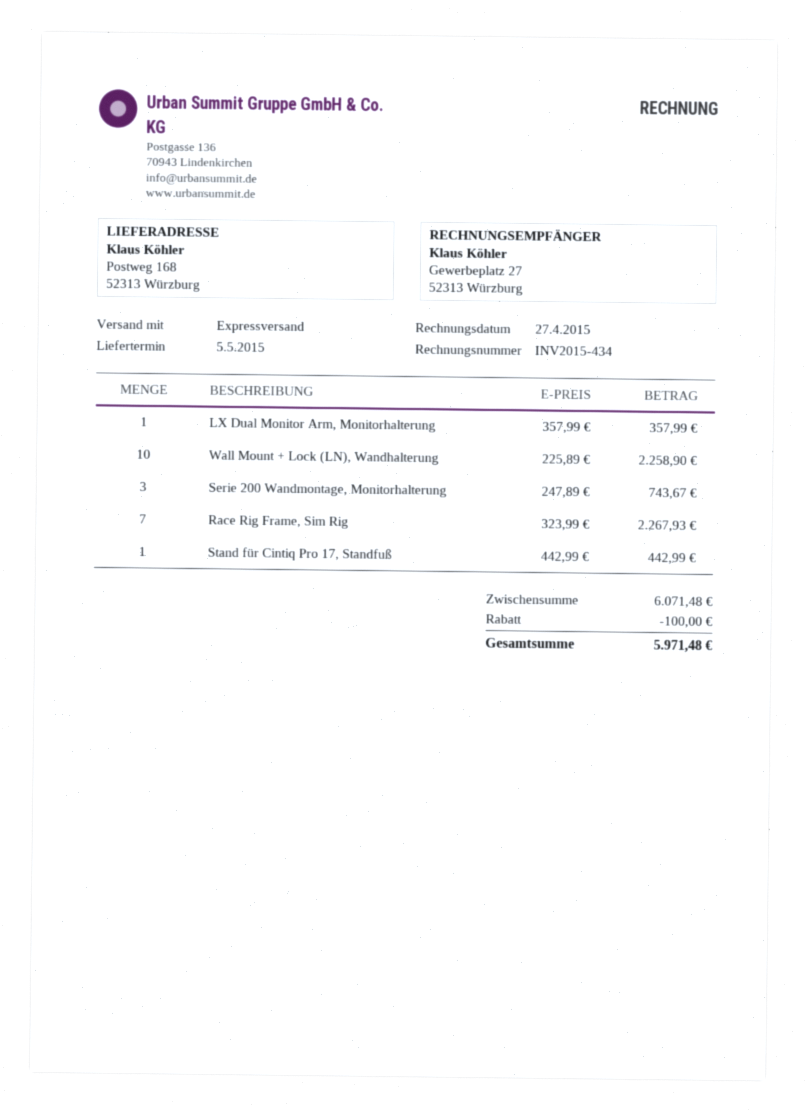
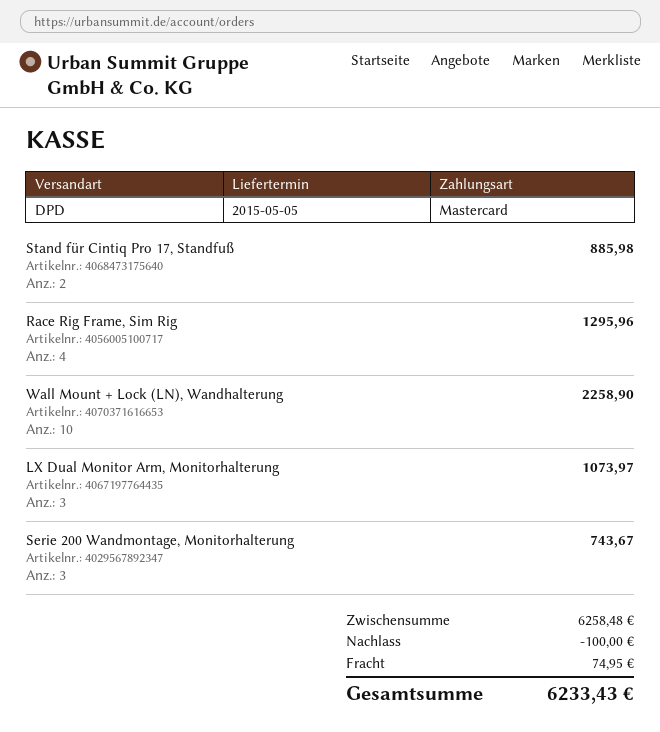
shipping method: express -> DPD
LX Dual Monitor Arm, Monitorhalterung: 1 for 357.99 -> 3 for 1073.97
Race Rig Frame, Sim Rig: 7 for 2267.93 -> 4 for 1295.96
Stand für Cintiq Pro 17, Standfuß: 1 for 442.99 -> 2 for 885.98
subtotal: 6071.48 -> 6258.48
shipping: none -> 74.95
total: 5971.48 -> 6233.43

